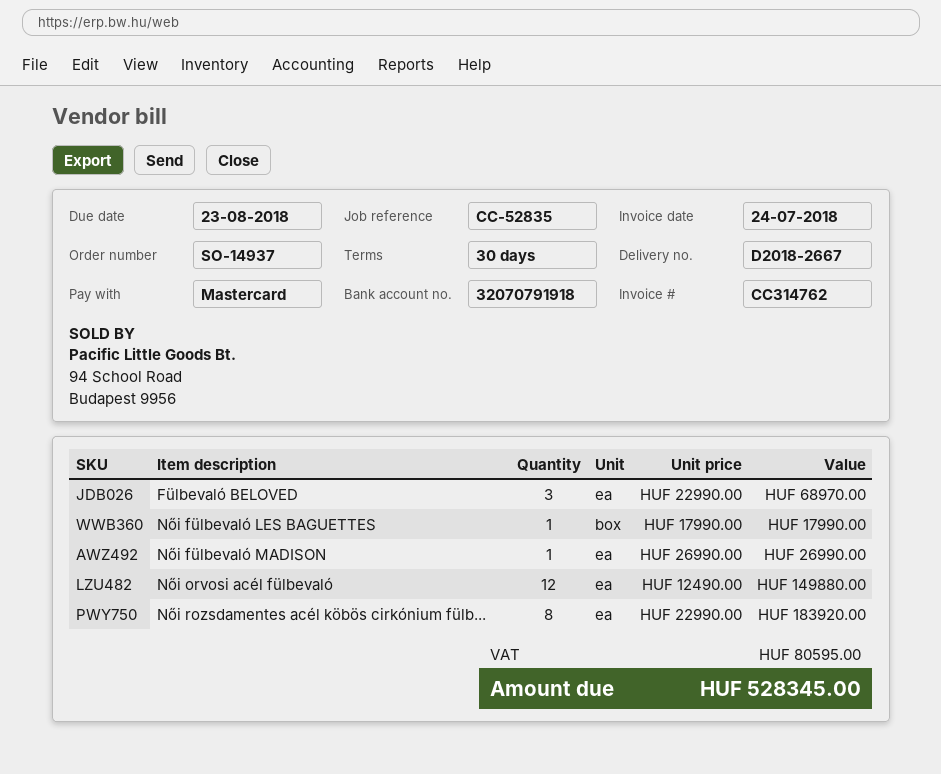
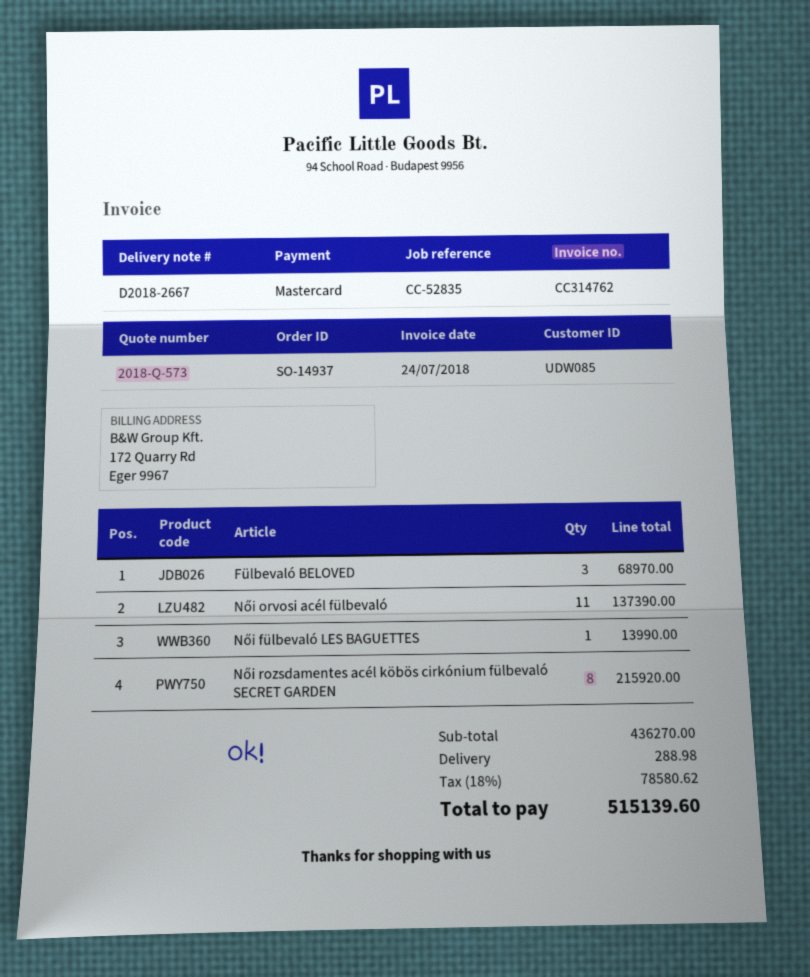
Női fülbevaló LES BAGUETTES: 1 for 17990.00 -> 1 for 13990.00
Női fülbevaló MADISON: 1 for 26990.00 -> none
Női orvosi acél fülbevaló: 12 for 149880.00 -> 11 for 137390.00
Női rozsdamentes acél köbös cirkónium fülb...: 8 for 183920.00 -> 8 for 215920.00
shipping: none -> 288.98
tax: 80595.00 -> 78580.62
total: 528345.00 -> 515139.60

